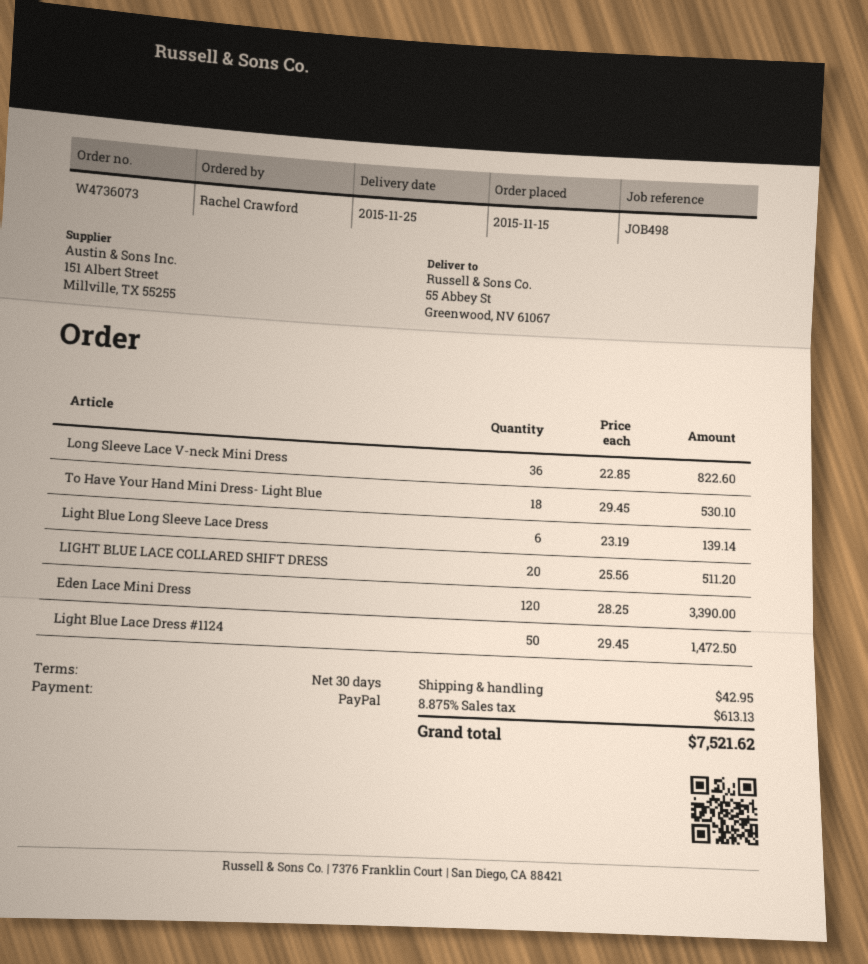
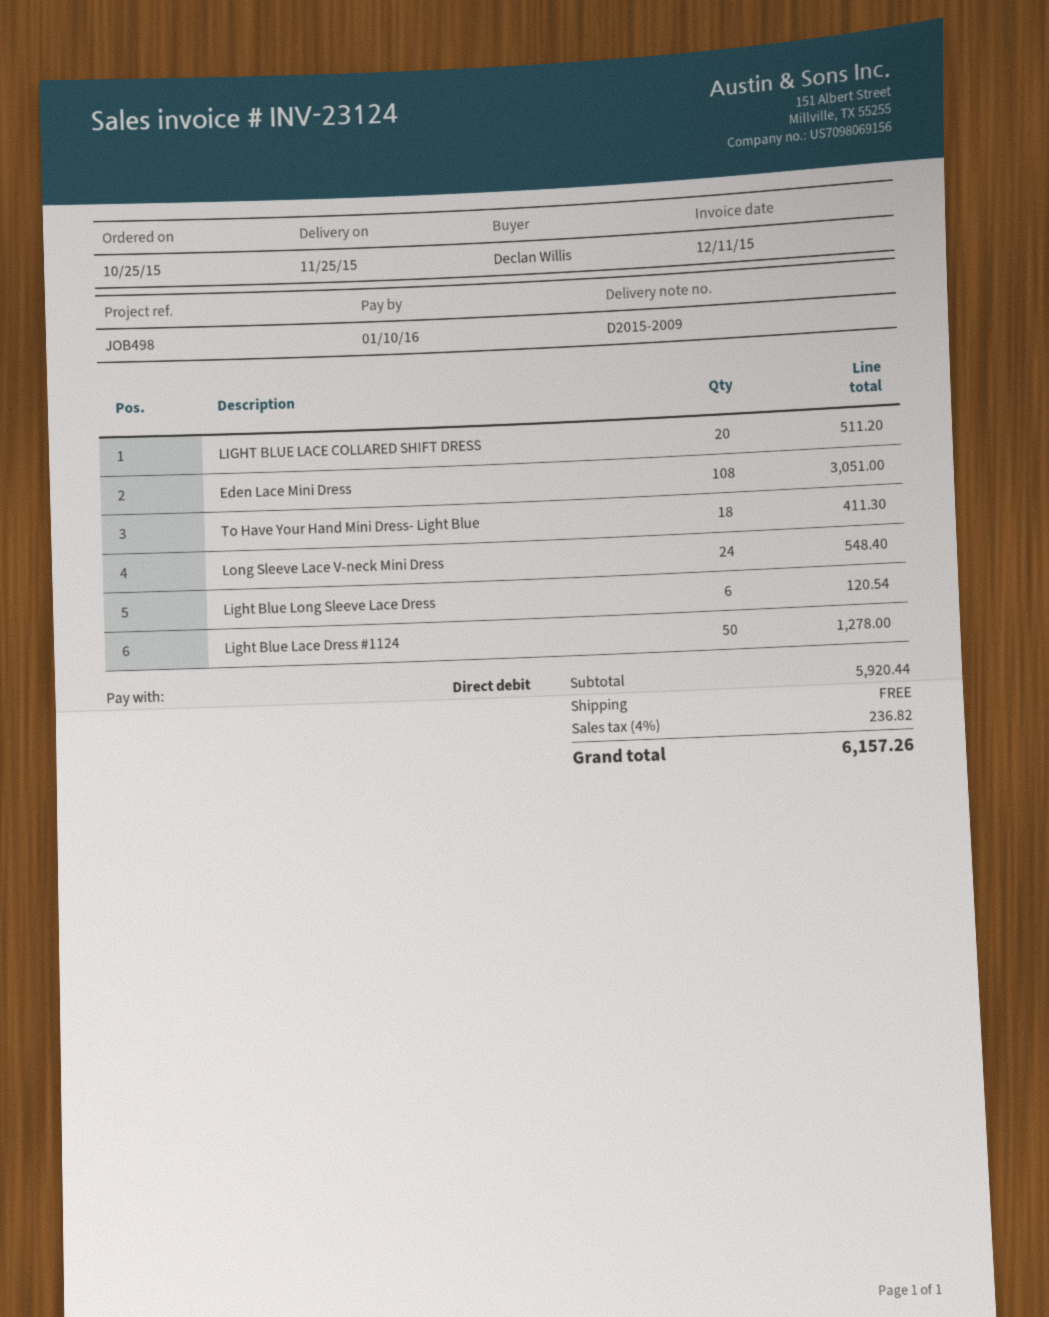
order date: 2015-11-15 -> 2015-10-25
ordered by: Rachel Crawford -> Declan Willis
payment method: PayPal -> direct debit
Long Sleeve Lace V-neck Mini Dress: 36 for 822.60 -> 24 for 548.40
To Have Your Hand Mini Dress- Light Blue: 18 for 530.10 -> 18 for 411.30
Light Blue Long Sleeve Lace Dress: 6 for 139.14 -> 6 for 120.54
Eden Lace Mini Dress: 120 for 3390.00 -> 108 for 3051.00
Light Blue Lace Dress #1124: 50 for 1472.50 -> 50 for 1278.00
shipping: 42.95 -> 0.00
tax: 8.875% = 613.13 -> 4% = 236.82
total: 7521.62 -> 6157.26

